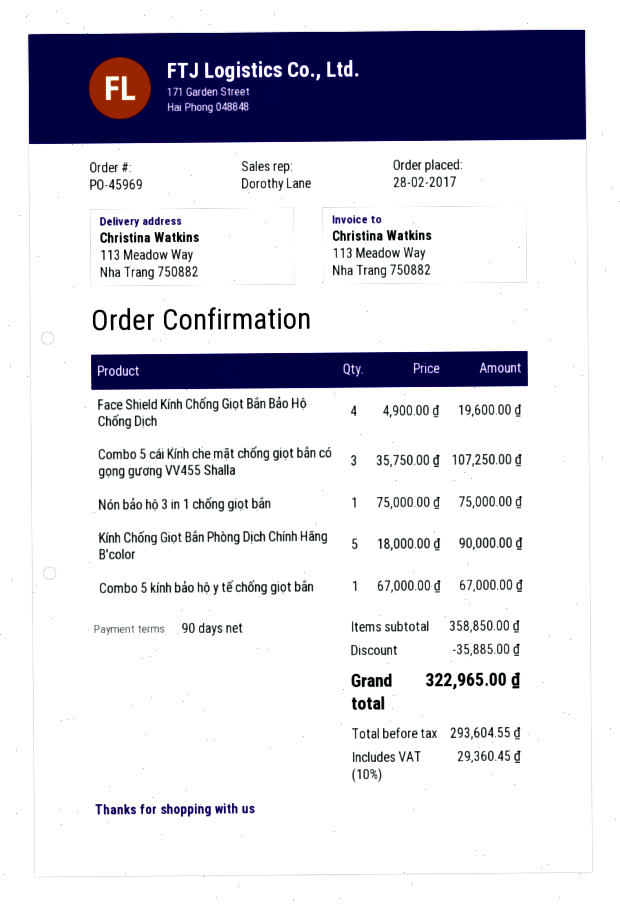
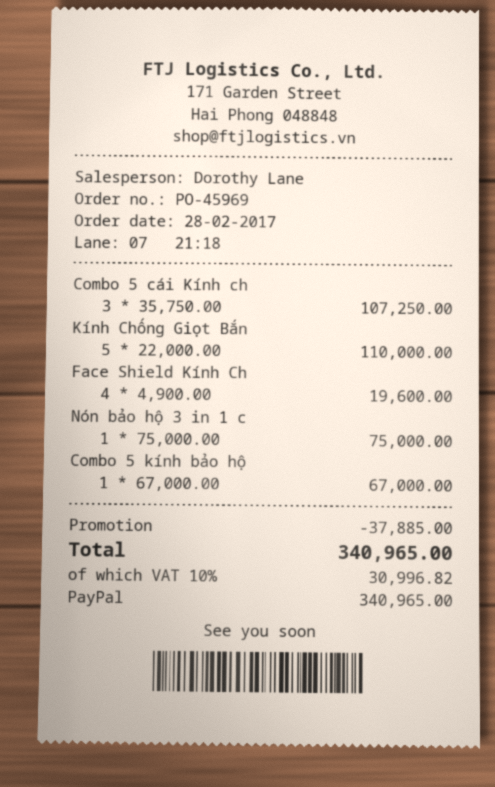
Kính Chống Giọt Bắn Phòng Dịch Chính Hãng B'color: 5 x 18000.00 = 90000.00 -> 5 x 22000.00 = 110000.00
discount: 35885.00 -> 37885.00
tax: 10% = 29360.45 -> 10% = 30996.82
total: 322965.00 -> 340965.00

